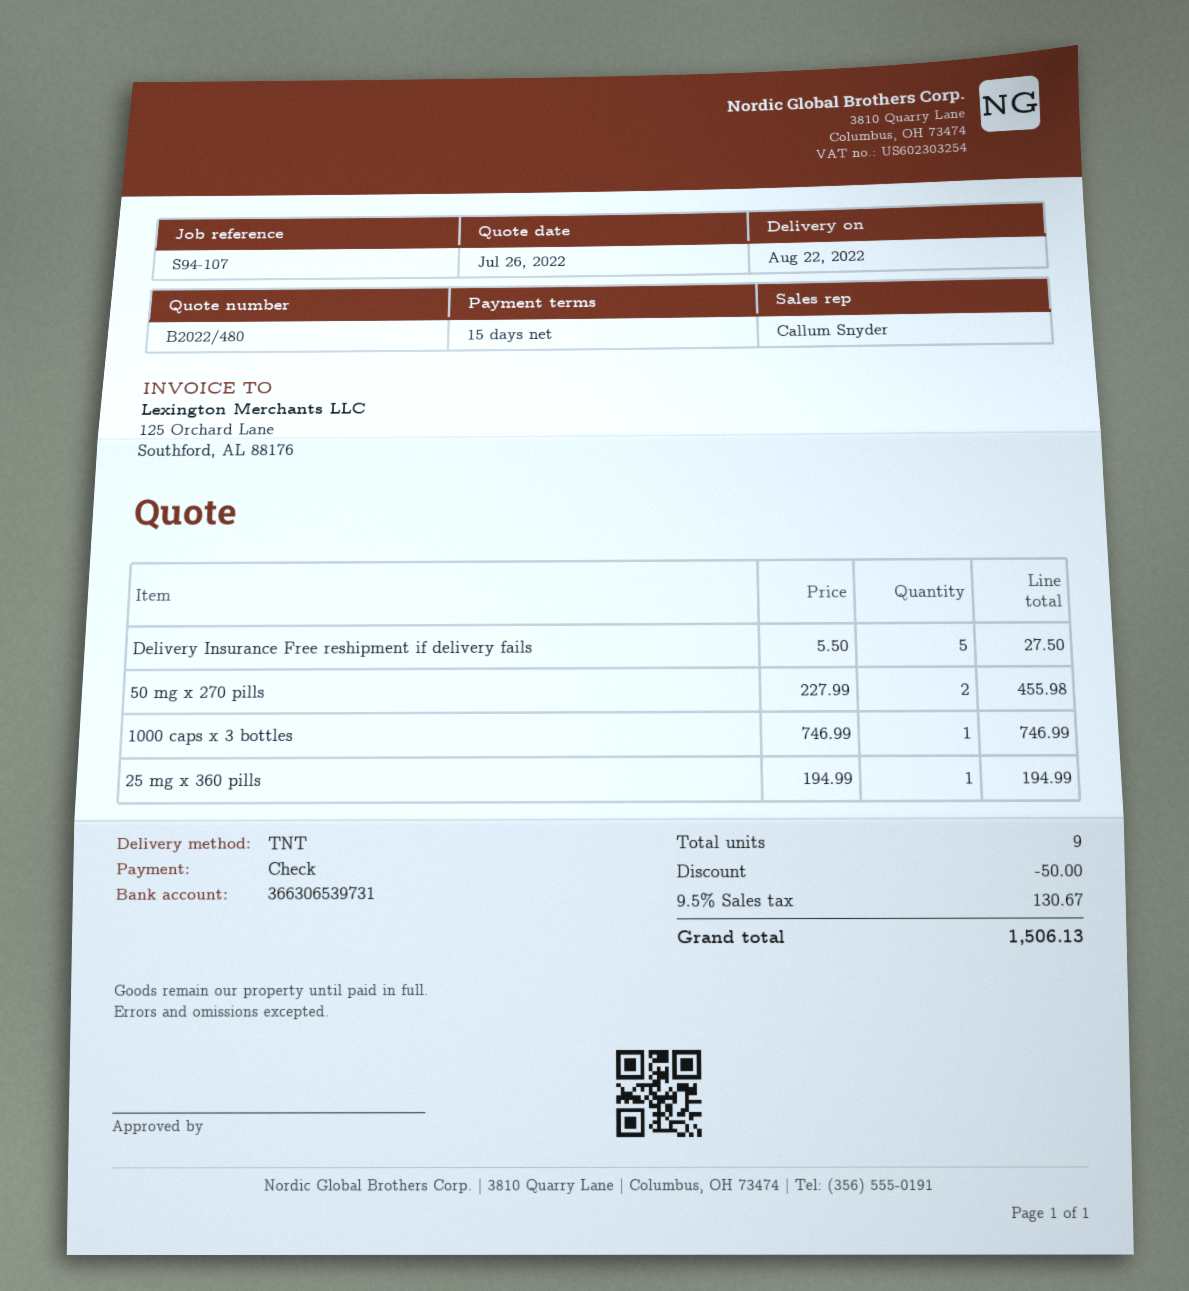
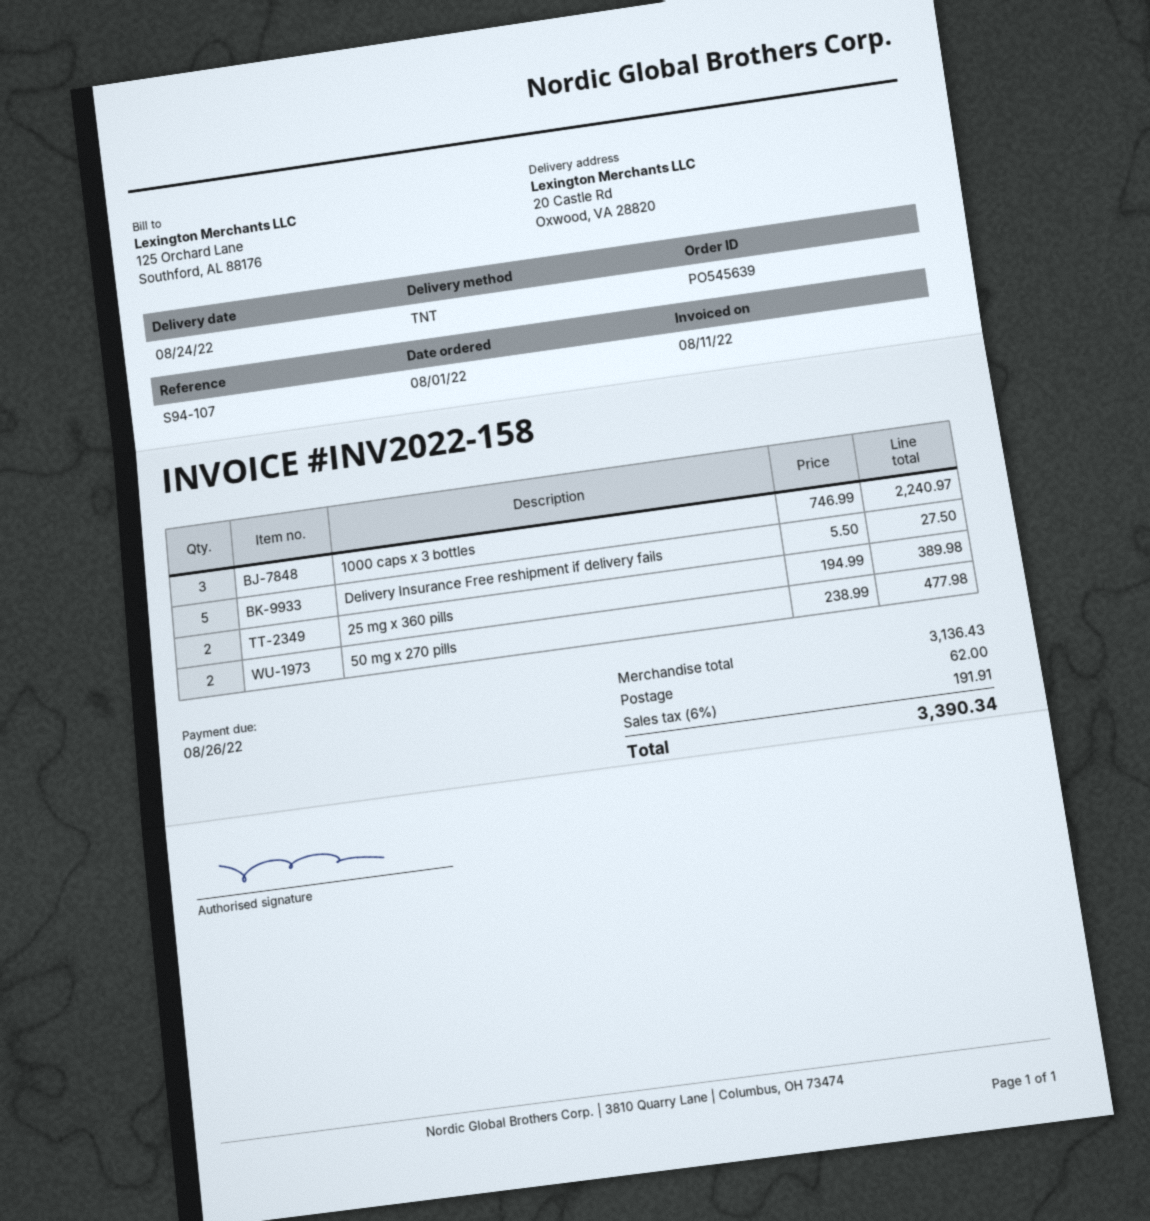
delivery date: 2022-08-22 -> 2022-08-24
50 mg x 270 pills: 2 x 227.99 = 455.98 -> 2 x 238.99 = 477.98
1000 caps x 3 bottles: 1 x 746.99 = 746.99 -> 3 x 746.99 = 2240.97
25 mg x 360 pills: 1 x 194.99 = 194.99 -> 2 x 194.99 = 389.98
discount: 50.00 -> none
shipping: none -> 62.00
tax: 9.5% = 130.67 -> 6% = 191.91
total: 1506.13 -> 3390.34

